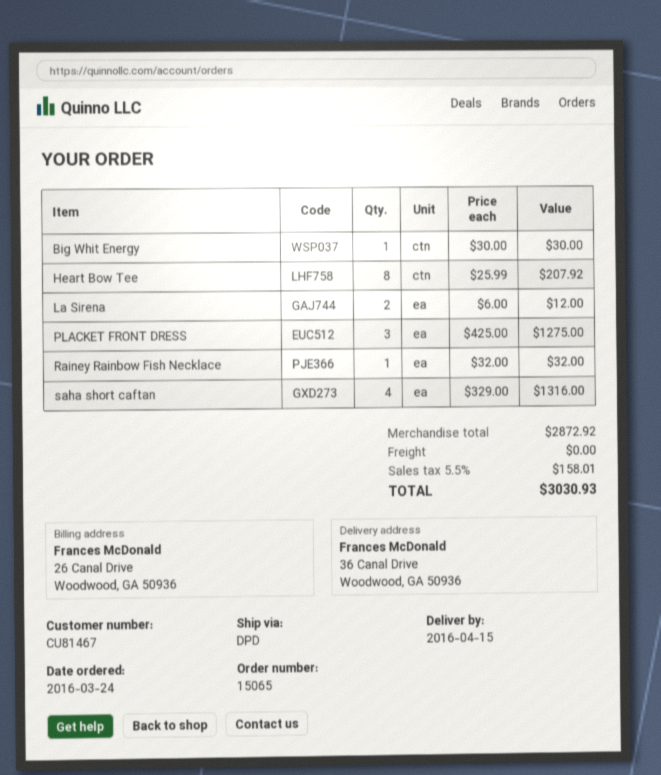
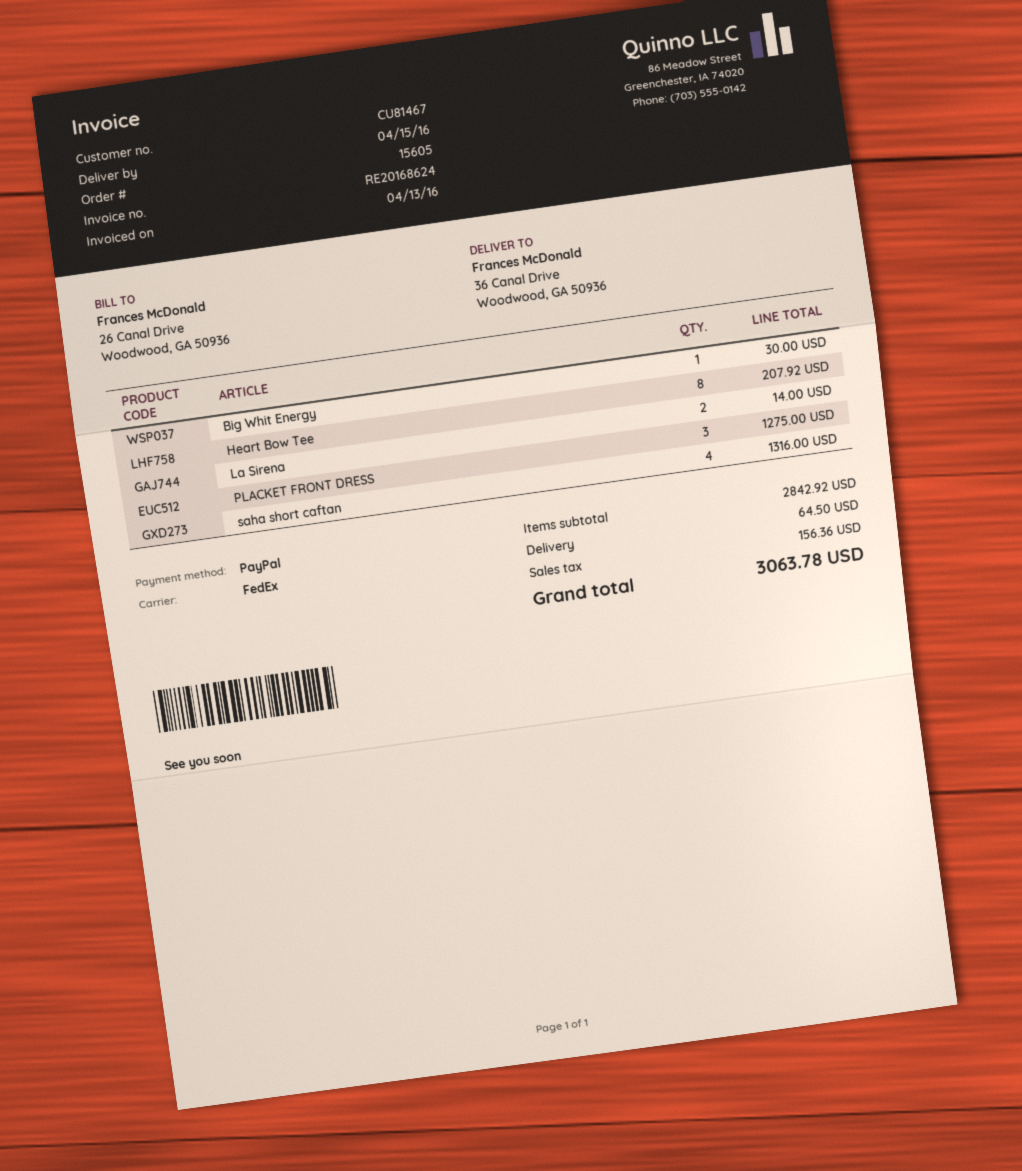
order number: 15065 -> 15605
shipping method: DPD -> FedEx
La Sirena: 2 for 12.00 -> 2 for 14.00
Rainey Rainbow Fish Necklace: 1 for 32.00 -> none
subtotal: 2872.92 -> 2842.92
shipping: 0.00 -> 64.50
tax: 158.01 -> 156.36
total: 3030.93 -> 3063.78

